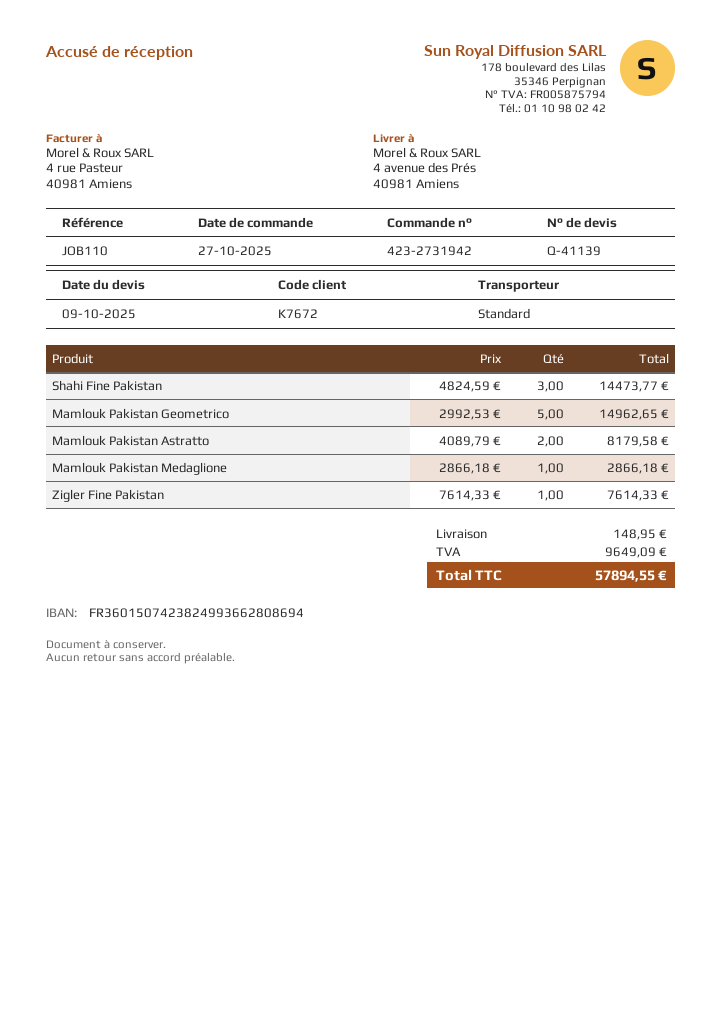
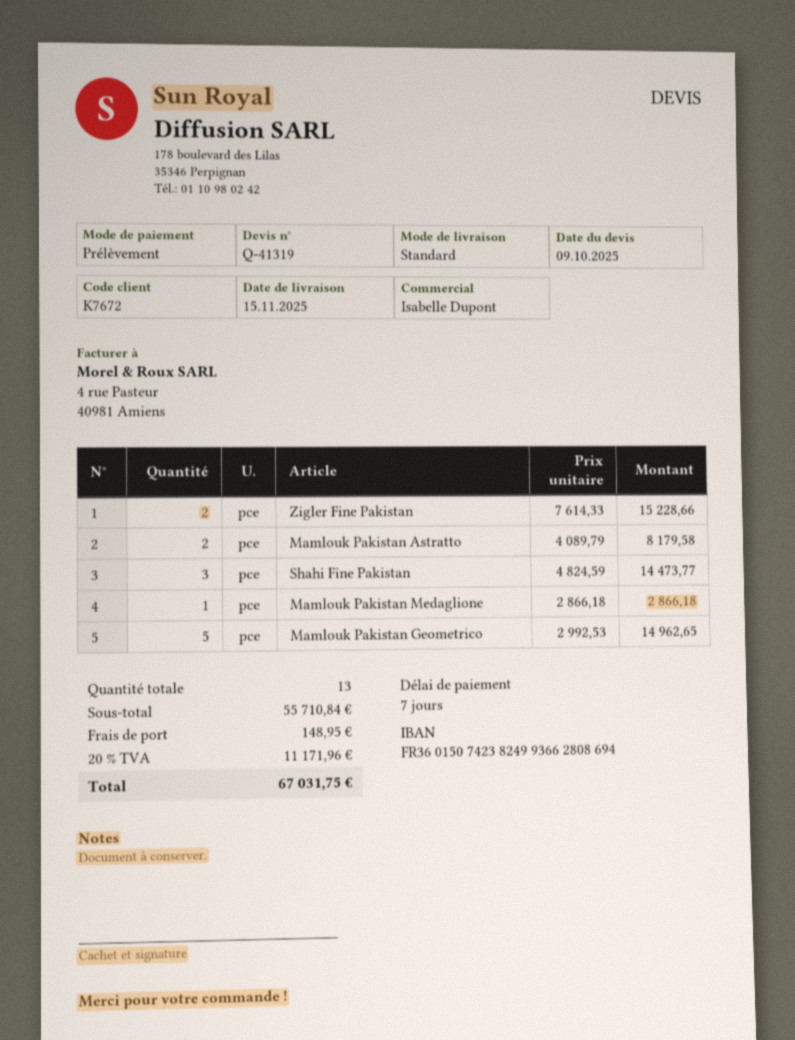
quote number: Q-41139 -> Q-41319
Zigler Fine Pakistan: 1 x 7614.33 = 7614.33 -> 2 x 7614.33 = 15228.66
tax: 9649.09 -> 11171.96
total: 57894.55 -> 67031.75

